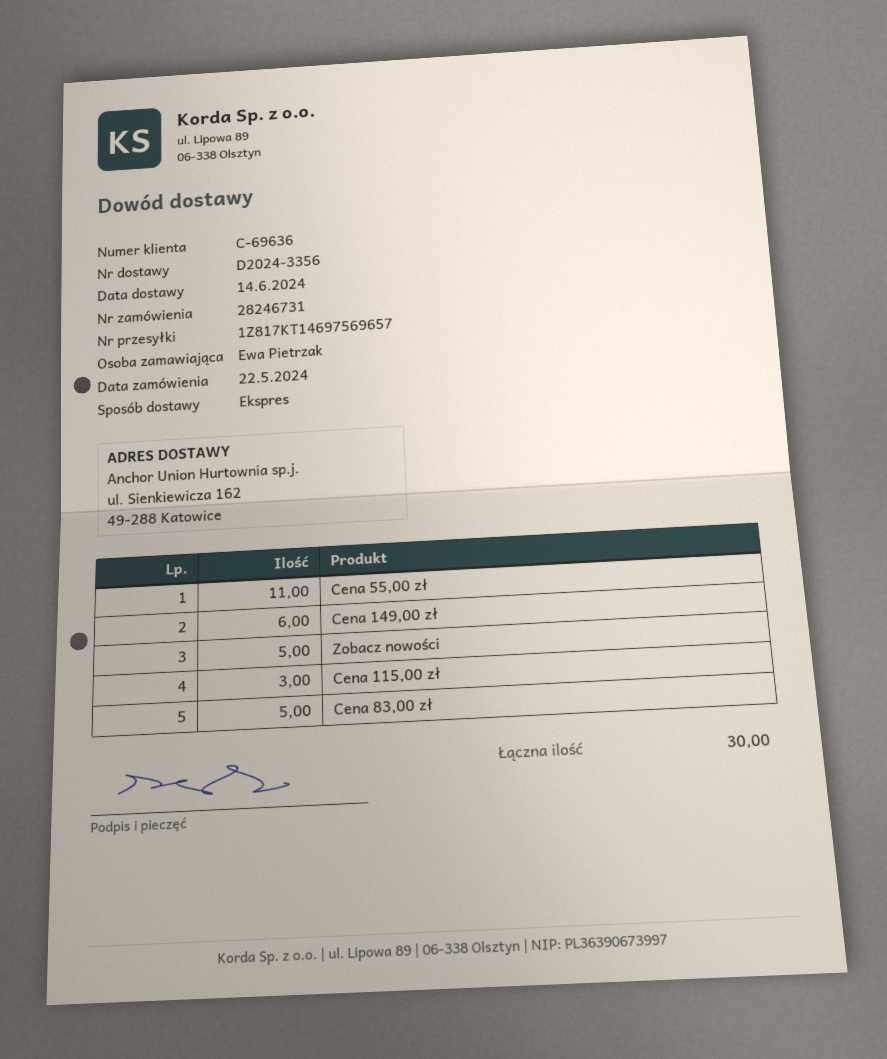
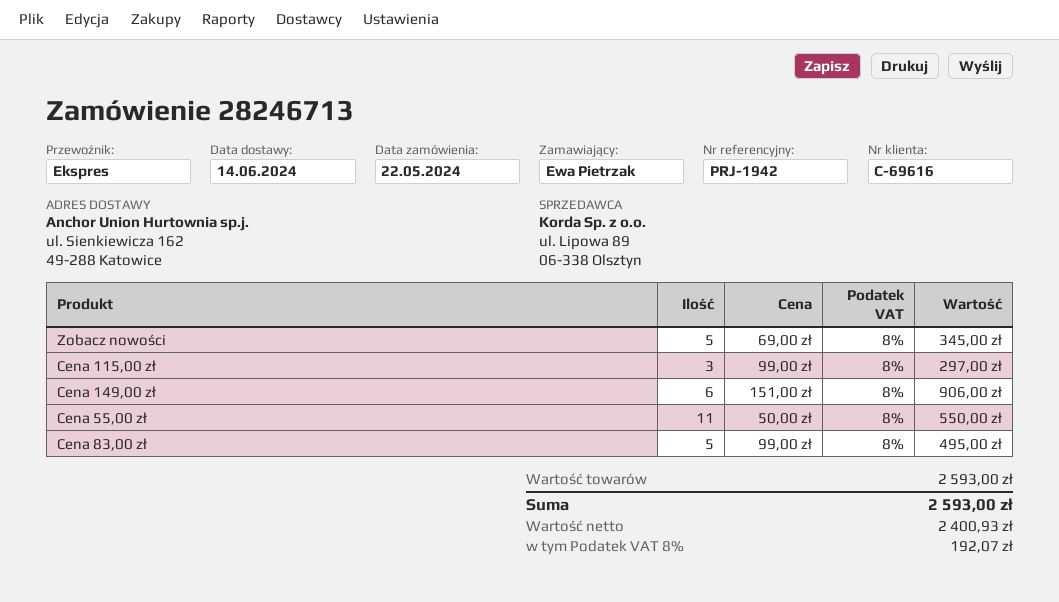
order number: 28246731 -> 28246713
customer number: C-69636 -> C-69616

